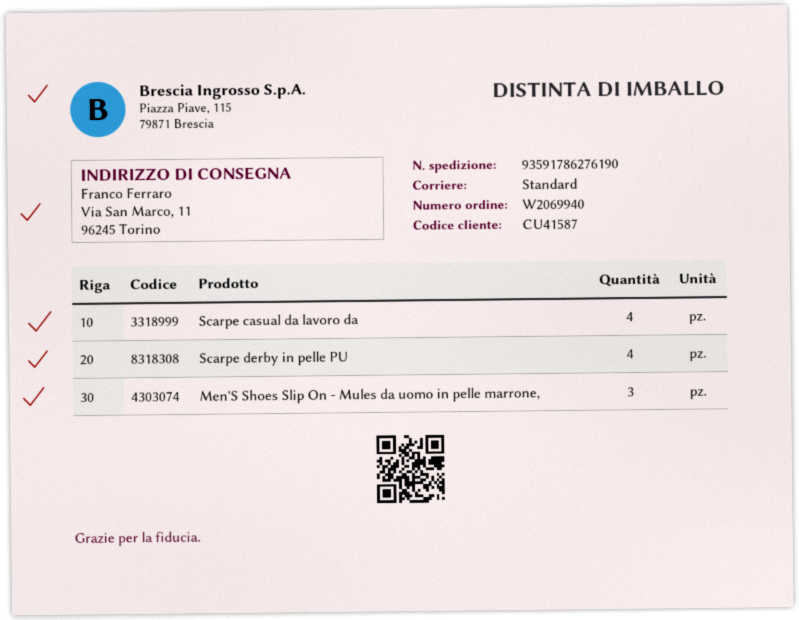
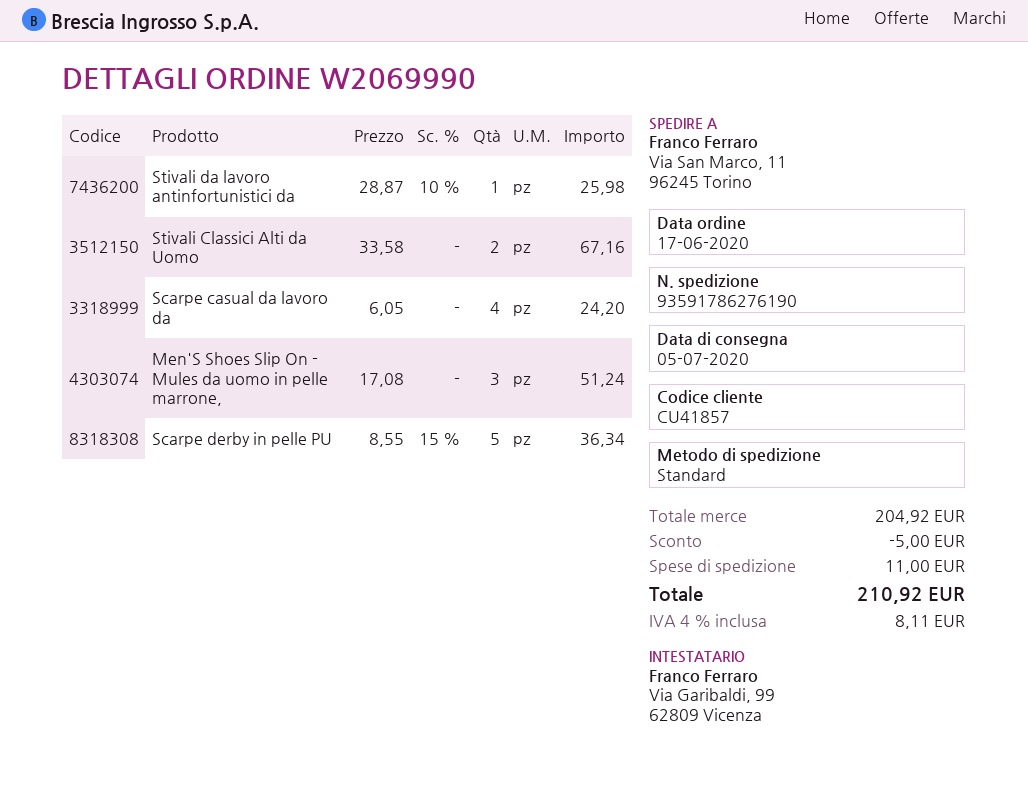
order number: W2069940 -> W2069990
customer number: CU41587 -> CU41857
Scarpe derby in pelle PU: 4 -> 5
Stivali da lavoro antinfortunistici da: none -> 1
Stivali Classici Alti da Uomo: none -> 2

